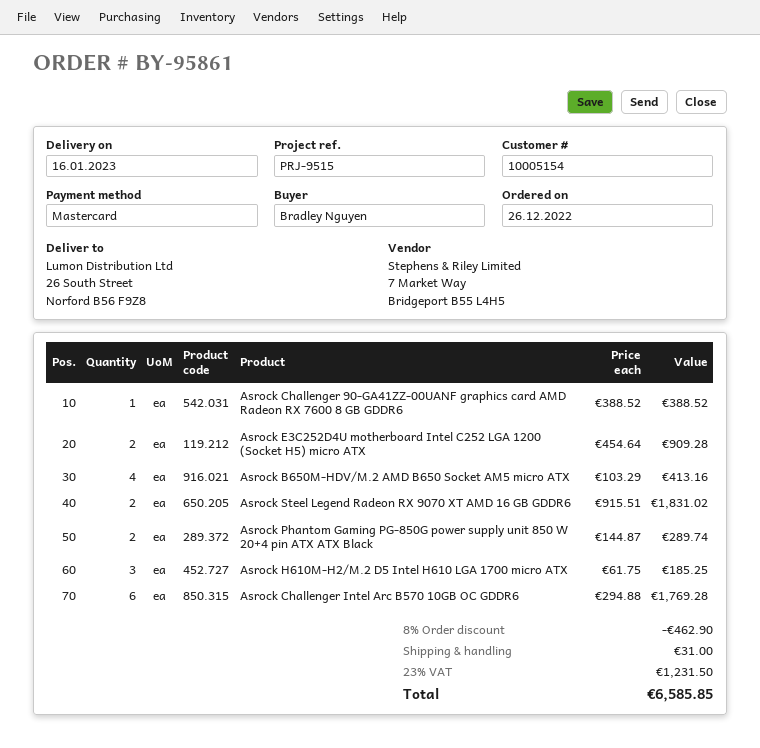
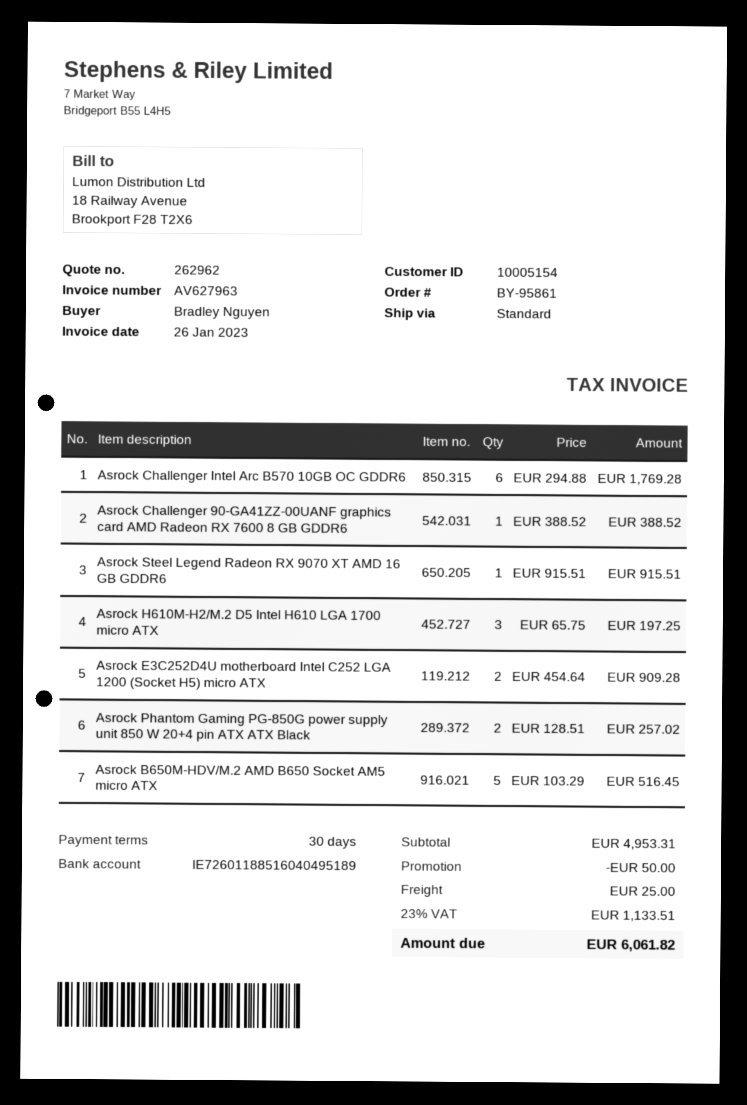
Asrock B650M-HDV/M.2 AMD B650 Socket AM5 micro ATX: 4 x 103.29 = 413.16 -> 5 x 103.29 = 516.45
Asrock Steel Legend Radeon RX 9070 XT AMD 16 GB GDDR6: 2 x 915.51 = 1831.02 -> 1 x 915.51 = 915.51
Asrock Phantom Gaming PG-850G power supply unit 850 W 20+4 pin ATX ATX Black: 2 x 144.87 = 289.74 -> 2 x 128.51 = 257.02
Asrock H610M-H2/M.2 D5 Intel H610 LGA 1700 micro ATX: 3 x 61.75 = 185.25 -> 3 x 65.75 = 197.25
discount: 462.90 -> 50.00
shipping: 31.00 -> 25.00
tax: 23% = 1231.50 -> 23% = 1133.51
total: 6585.85 -> 6061.82

